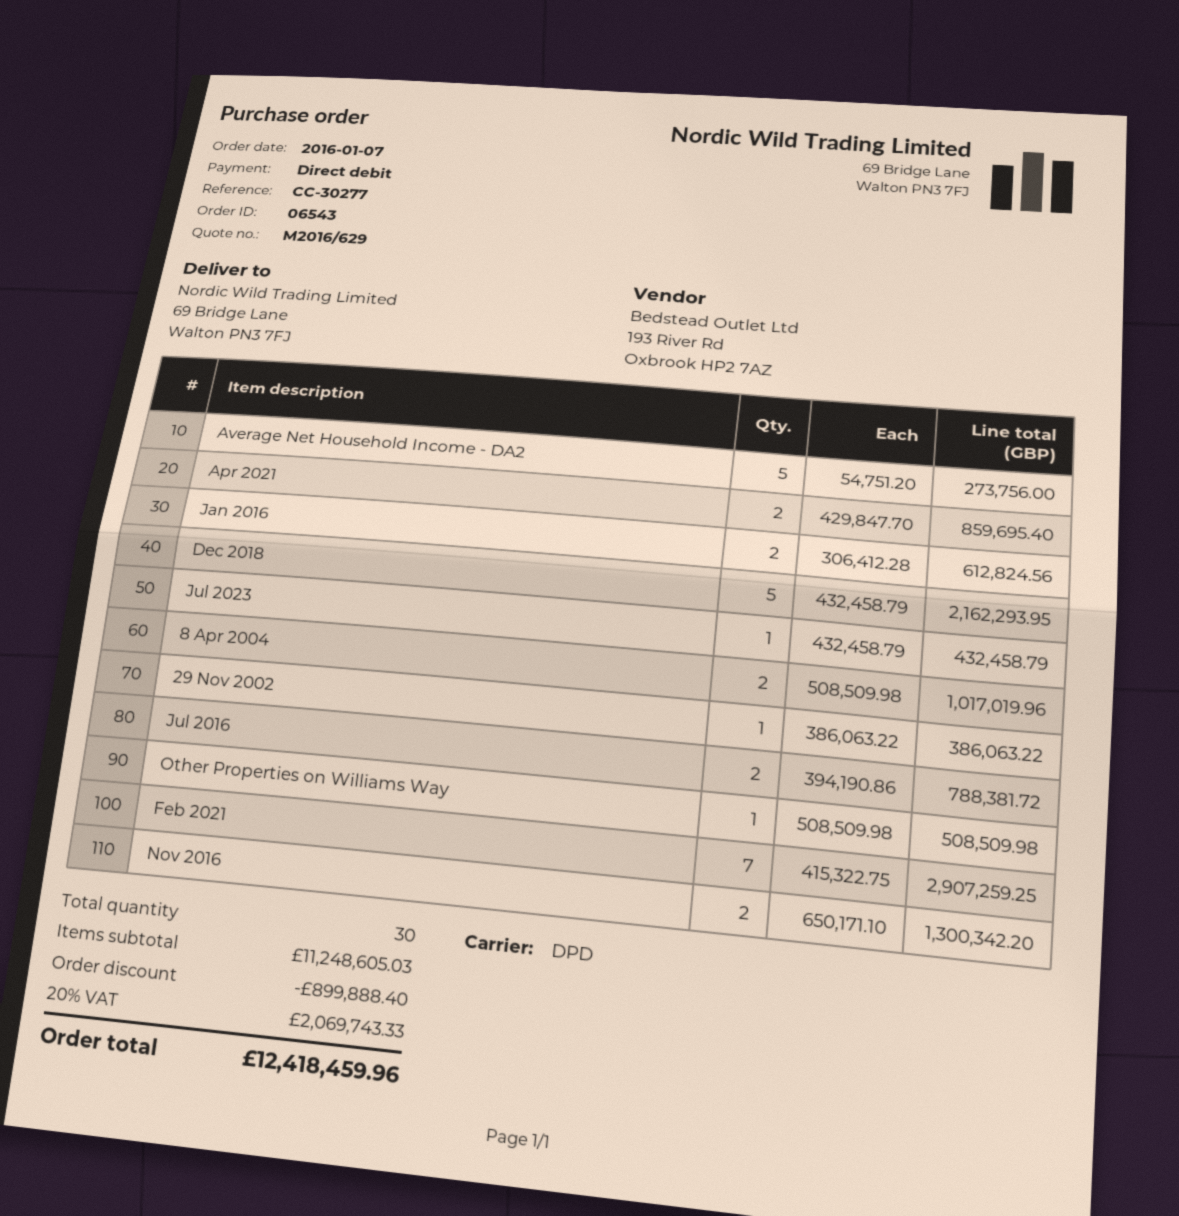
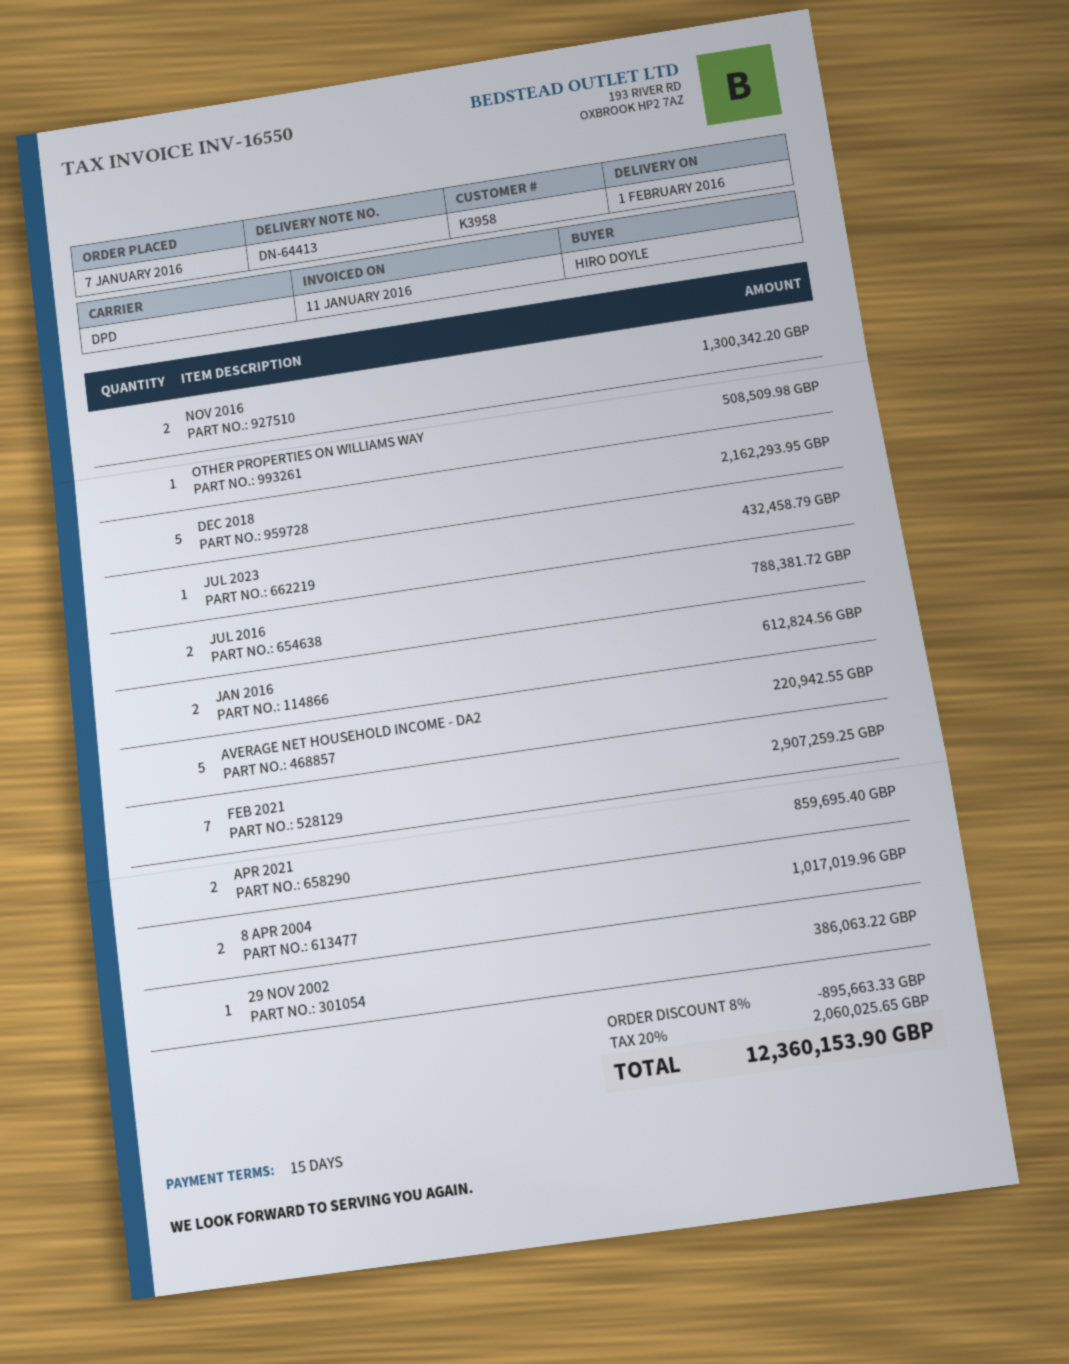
Average Net Household Income - DA2: 5 for 273756.00 -> 5 for 220942.55
discount: 899888.40 -> 895663.33
tax: 20% = 2069743.33 -> 20% = 2060025.65
total: 12418459.96 -> 12360153.90

